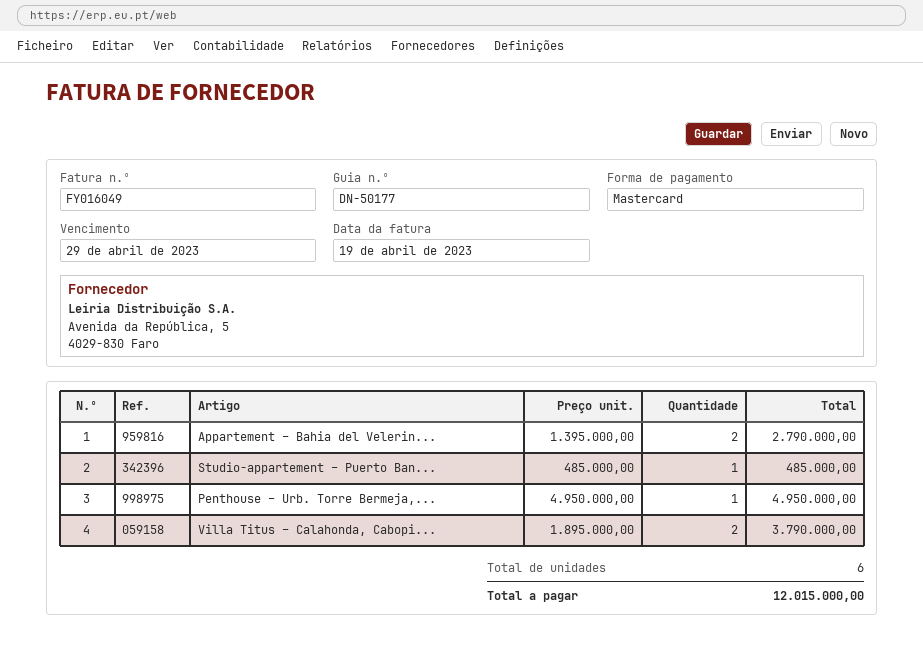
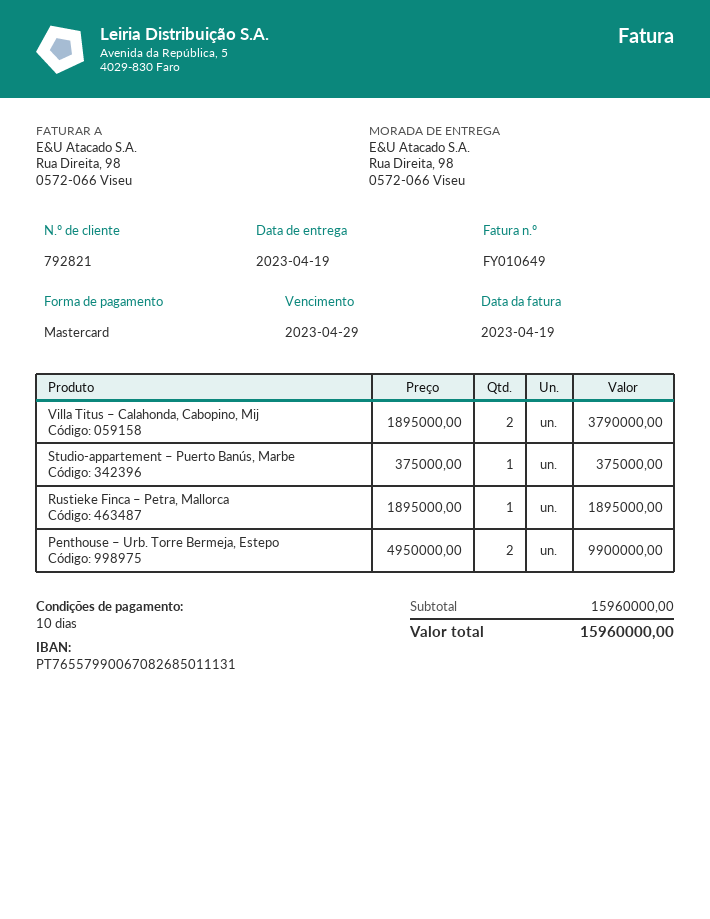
invoice number: FY016049 -> FY010649
Appartement – Bahia del Velerin...: 2 x 1395000.00 = 2790000.00 -> none
Studio-appartement – Puerto Ban...: 1 x 485000.00 = 485000.00 -> 1 x 375000.00 = 375000.00
Penthouse – Urb. Torre Bermeja,...: 1 x 4950000.00 = 4950000.00 -> 2 x 4950000.00 = 9900000.00
Rustieke Finca – Petra, Mallorca: none -> 1 x 1895000.00 = 1895000.00
total: 12015000.00 -> 15960000.00

